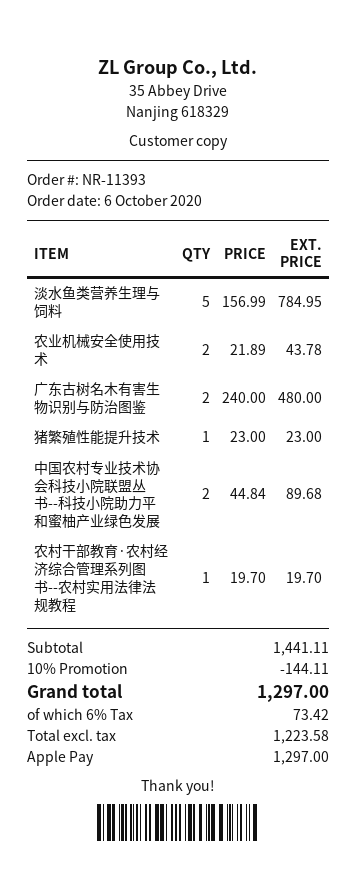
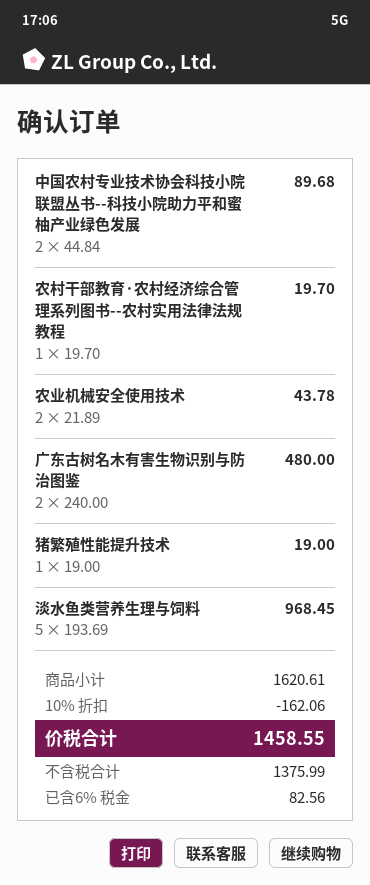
淡水鱼类营养生理与饲料: 5 x 156.99 = 784.95 -> 5 x 193.69 = 968.45
猪繁殖性能提升技术: 1 x 23.00 = 23.00 -> 1 x 19.00 = 19.00
subtotal: 1441.11 -> 1620.61
discount: 10% = 144.11 -> 10% = 162.06
net: 1223.58 -> 1375.99
tax: 6% = 73.42 -> 6% = 82.56
total: 1297.00 -> 1458.55

